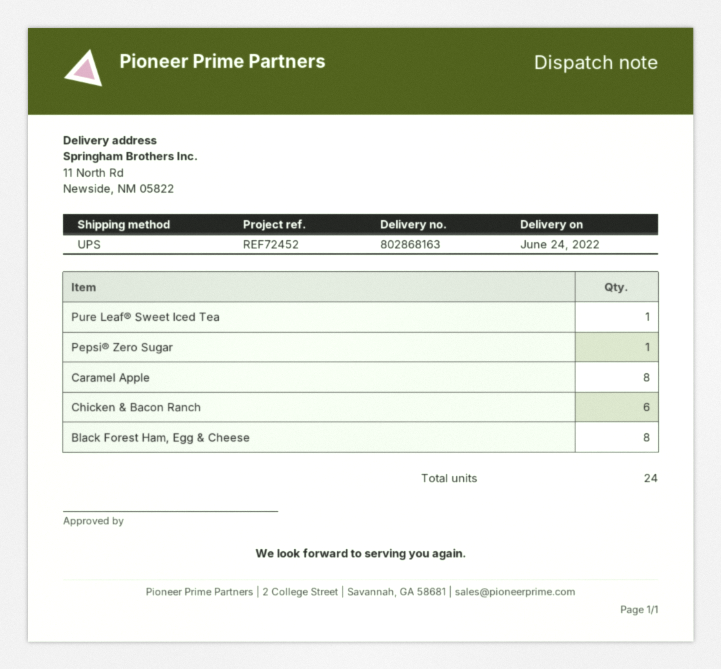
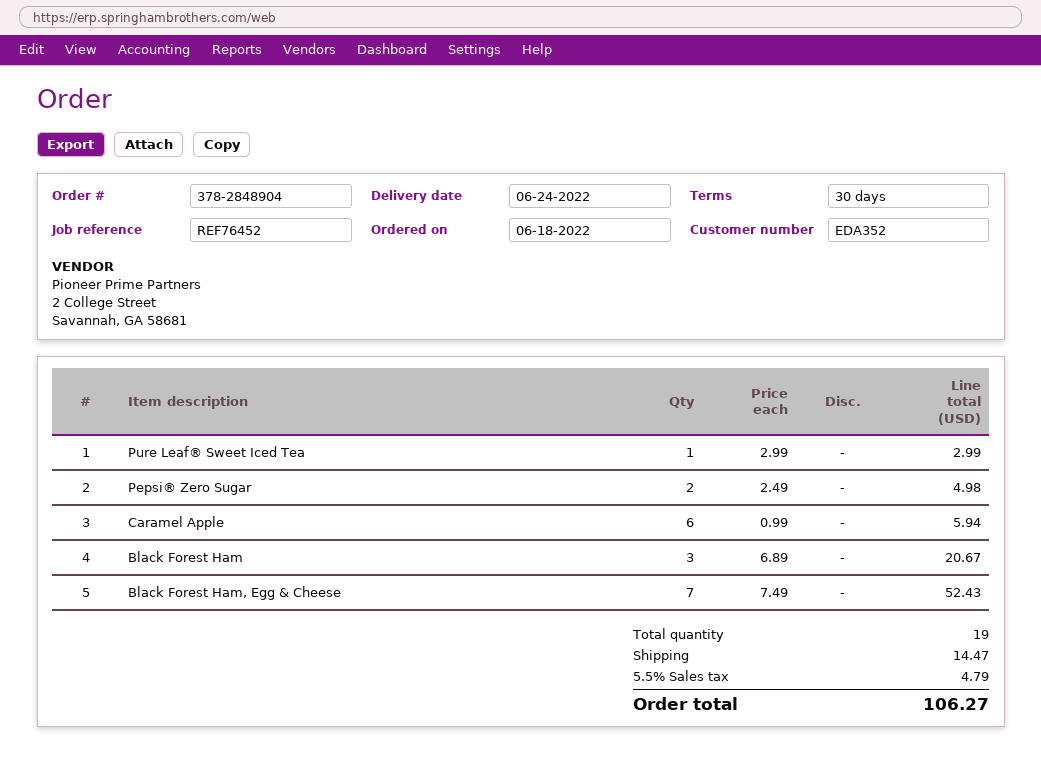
reference: REF72452 -> REF76452
Pepsi® Zero Sugar: 1 -> 2
Caramel Apple: 8 -> 6
Chicken & Bacon Ranch: 6 -> none
Black Forest Ham, Egg & Cheese: 8 -> 7
Black Forest Ham: none -> 3
total quantity: 24 -> 19

